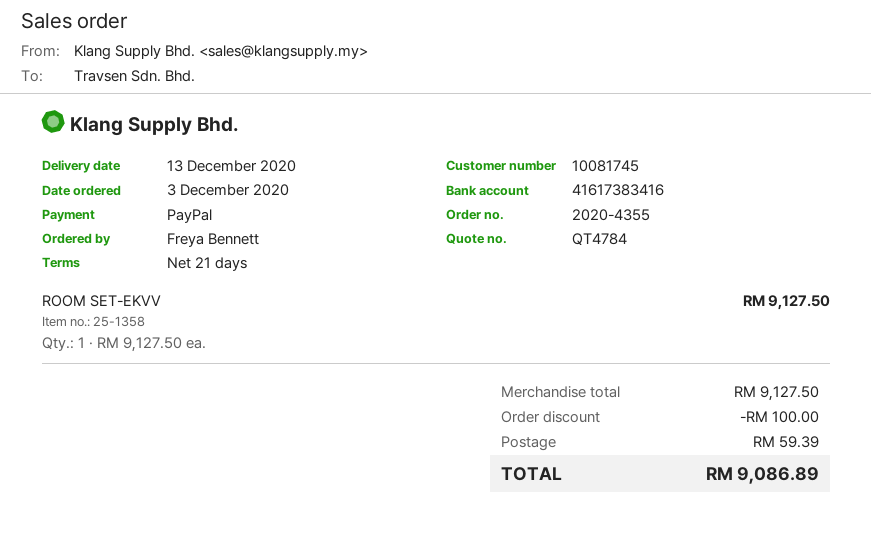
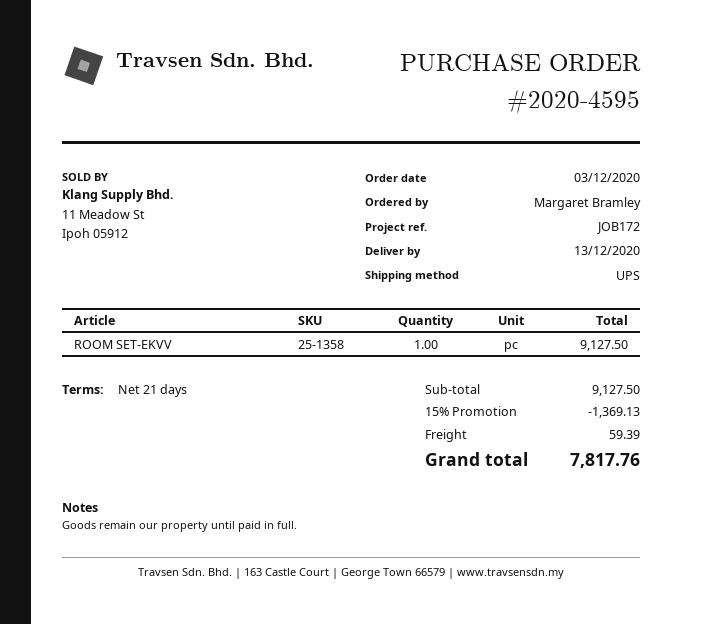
order number: 2020-4355 -> 2020-4595
ordered by: Freya Bennett -> Margaret Bramley
discount: 100.00 -> 1369.13
total: 9086.89 -> 7817.76

